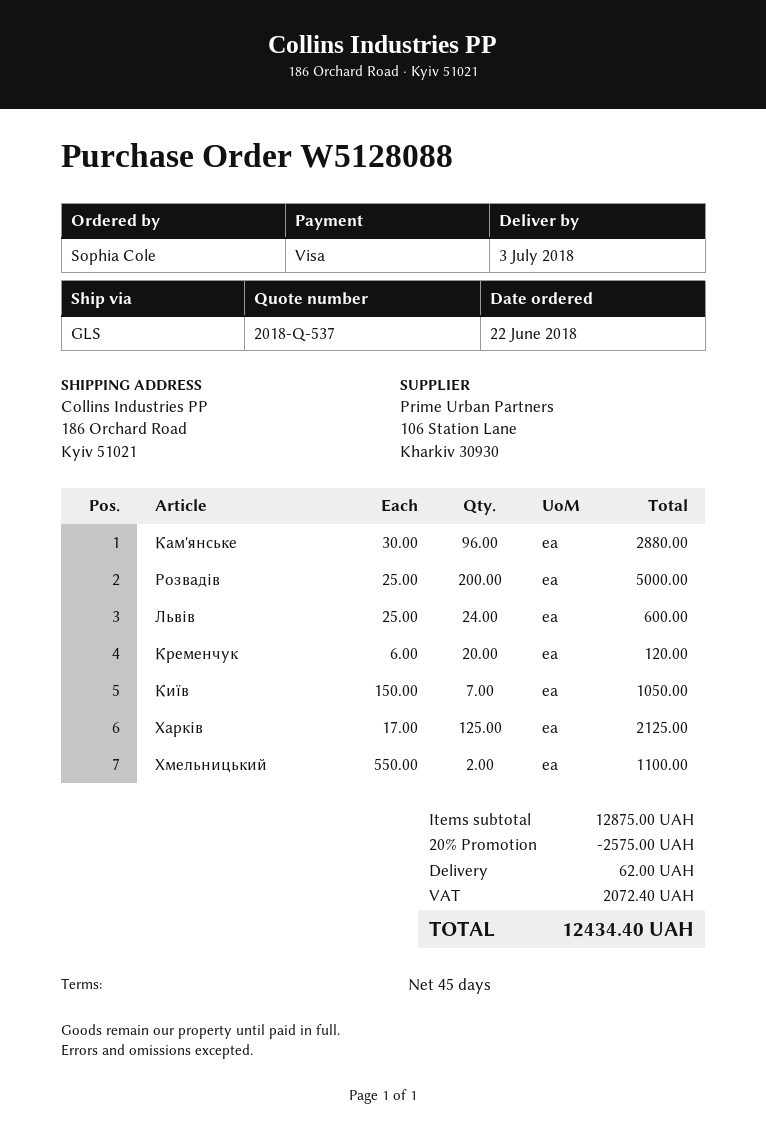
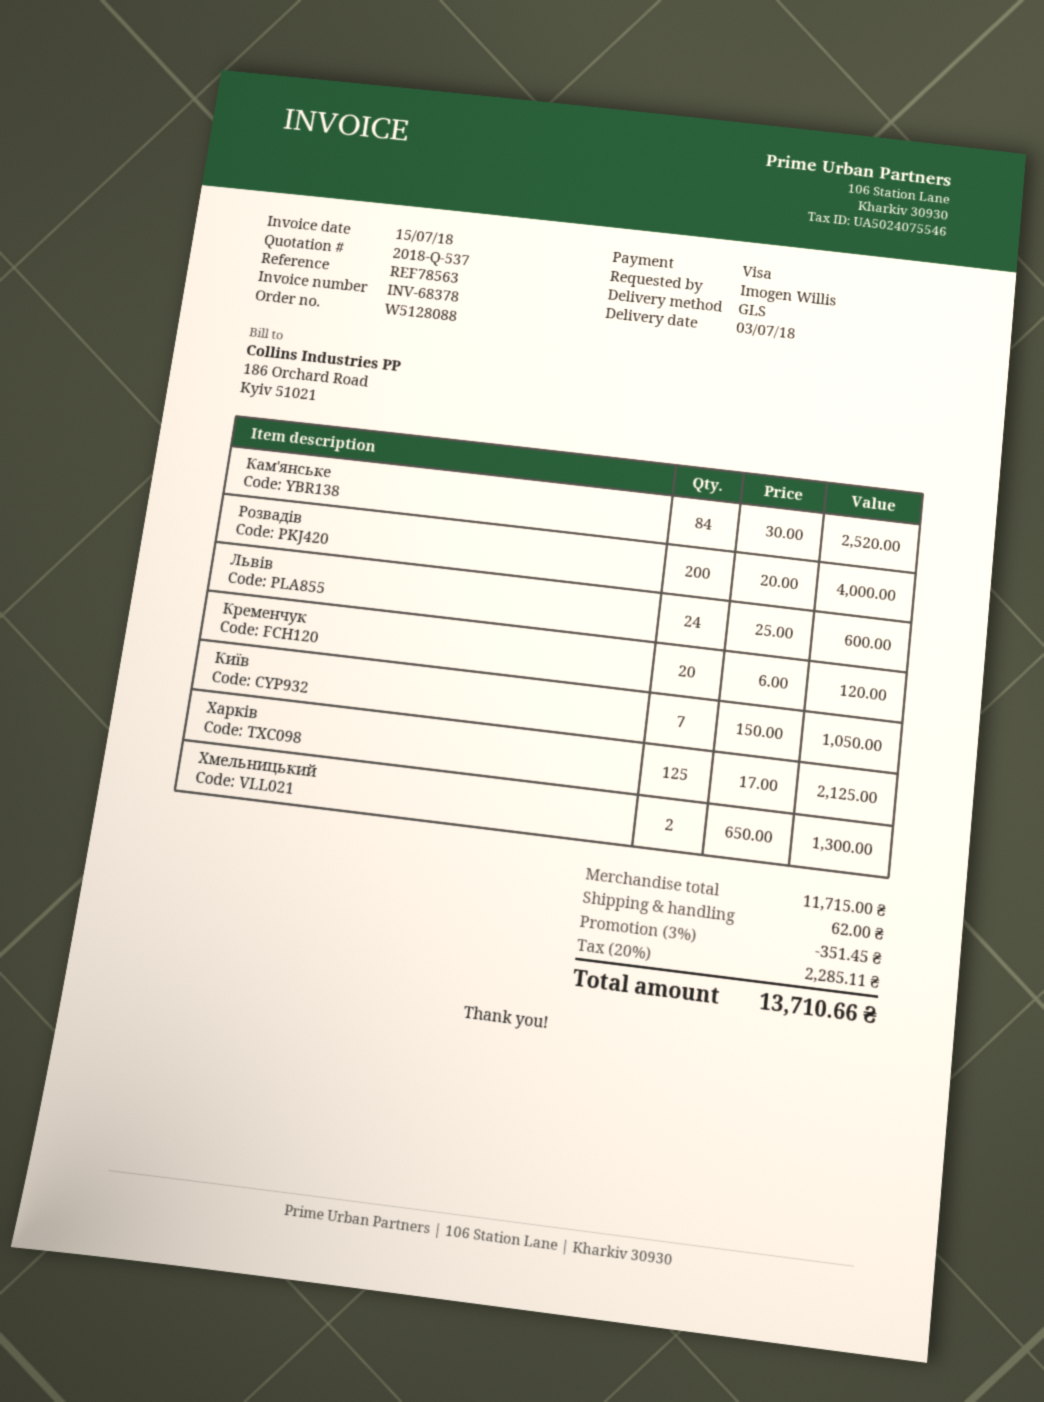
ordered by: Sophia Cole -> Imogen Willis
Кам'янське: 96 x 30.00 = 2880.00 -> 84 x 30.00 = 2520.00
Розвадів: 200 x 25.00 = 5000.00 -> 200 x 20.00 = 4000.00
Хмельницький: 2 x 550.00 = 1100.00 -> 2 x 650.00 = 1300.00
subtotal: 12875.00 -> 11715.00
discount: 20% = 2575.00 -> 3% = 351.45
tax: 2072.40 -> 2285.11
total: 12434.40 -> 13710.66

